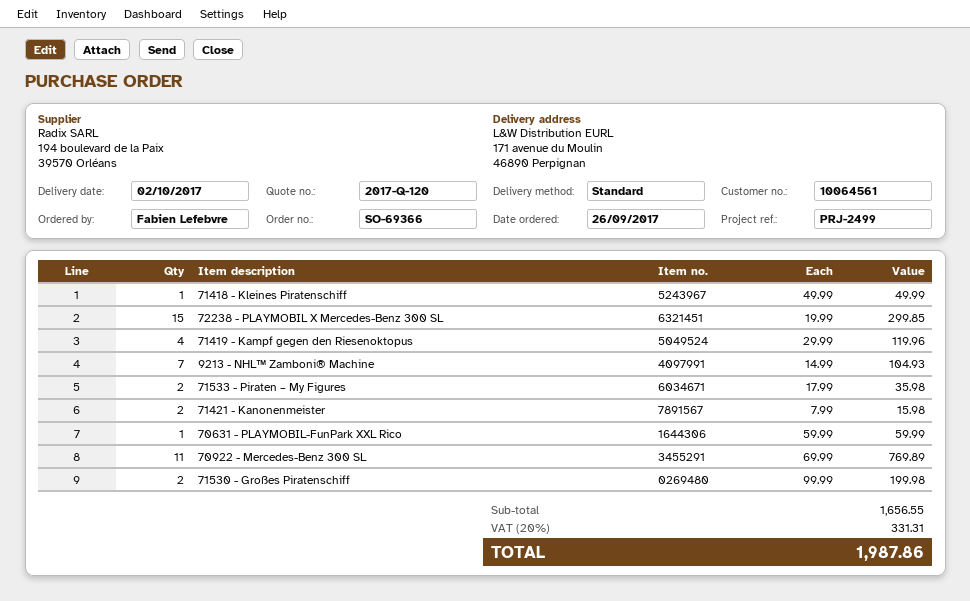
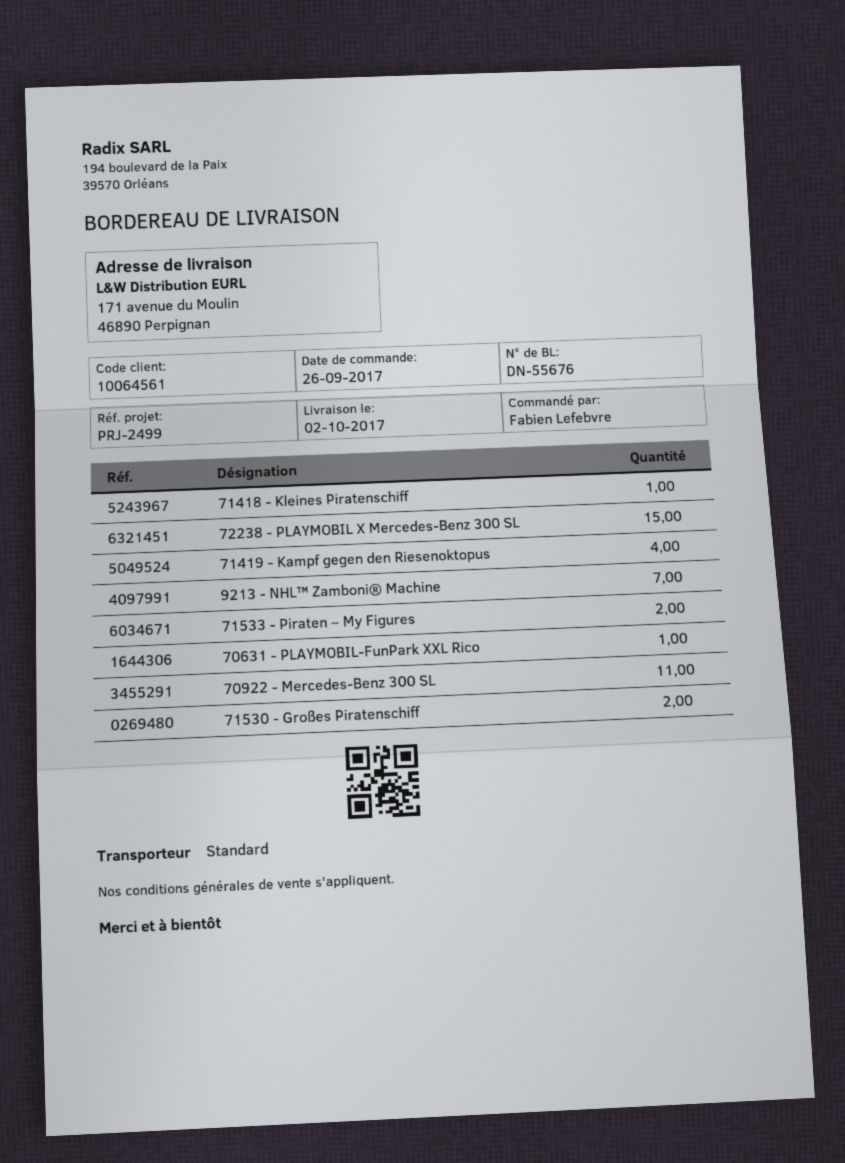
71421 - Kanonenmeister: 2 -> none

